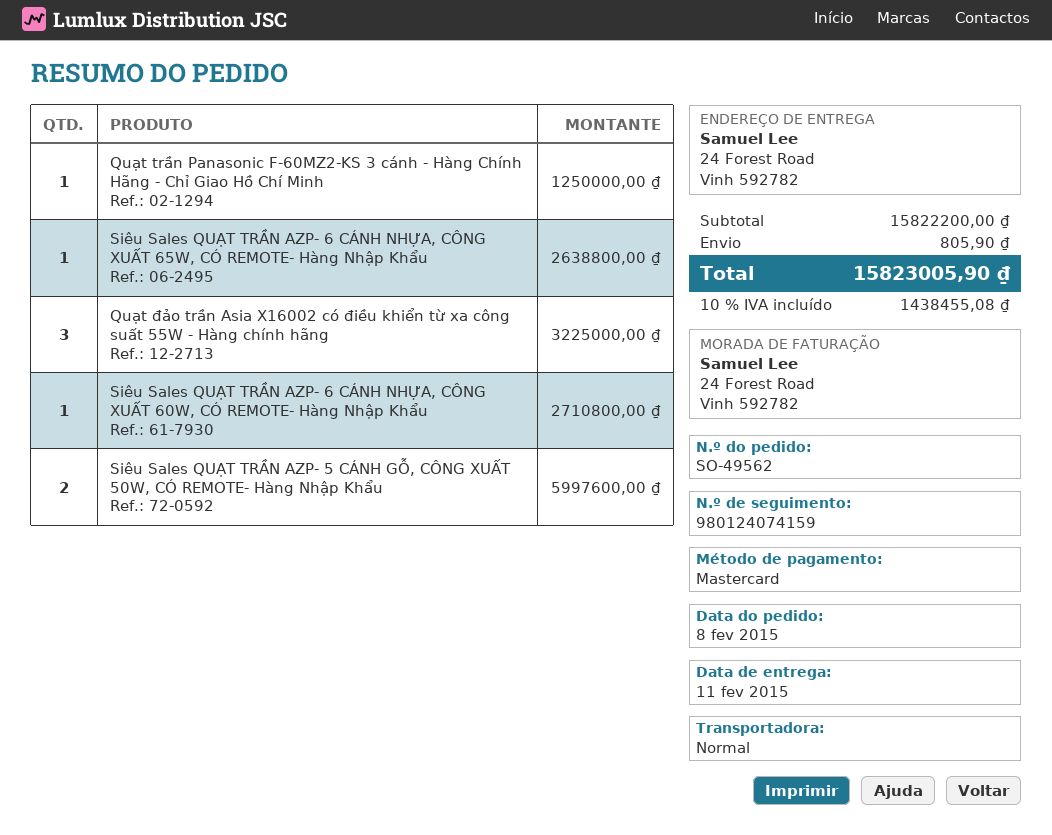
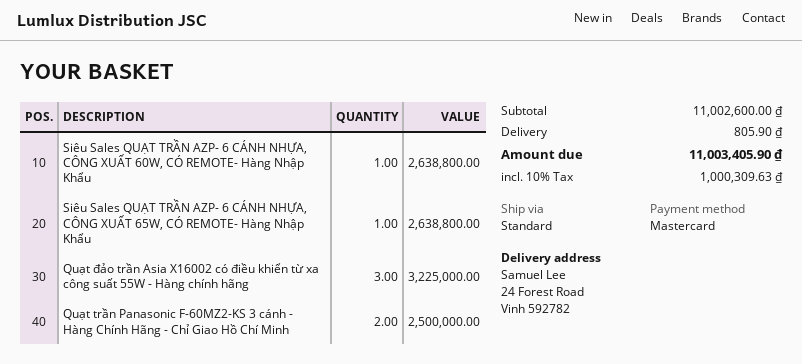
Quạt trần Panasonic F-60MZ2-KS 3 cánh - Hàng Chính Hãng - Chỉ Giao Hồ Chí Minh: 1 for 1250000.00 -> 2 for 2500000.00
Siêu Sales QUẠT TRẦN AZP- 6 CÁNH NHỰA, CÔNG XUẤT 60W, CÓ REMOTE- Hàng Nhập Khẩu: 1 for 2710800.00 -> 1 for 2638800.00
Siêu Sales QUẠT TRẦN AZP- 5 CÁNH GỖ, CÔNG XUẤT 50W, CÓ REMOTE- Hàng Nhập Khẩu: 2 for 5997600.00 -> none
subtotal: 15822200.00 -> 11002600.00
tax: 10% = 1438455.08 -> 10% = 1000309.63
total: 15823005.90 -> 11003405.90

